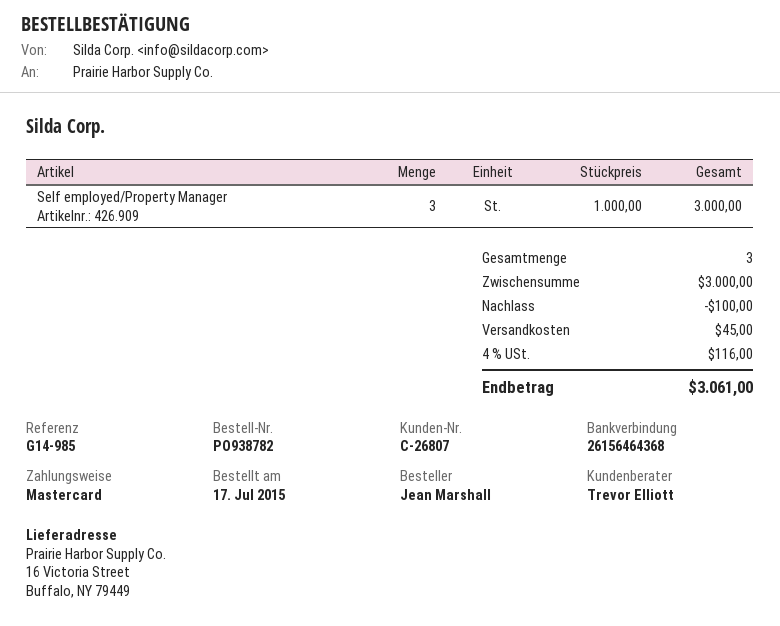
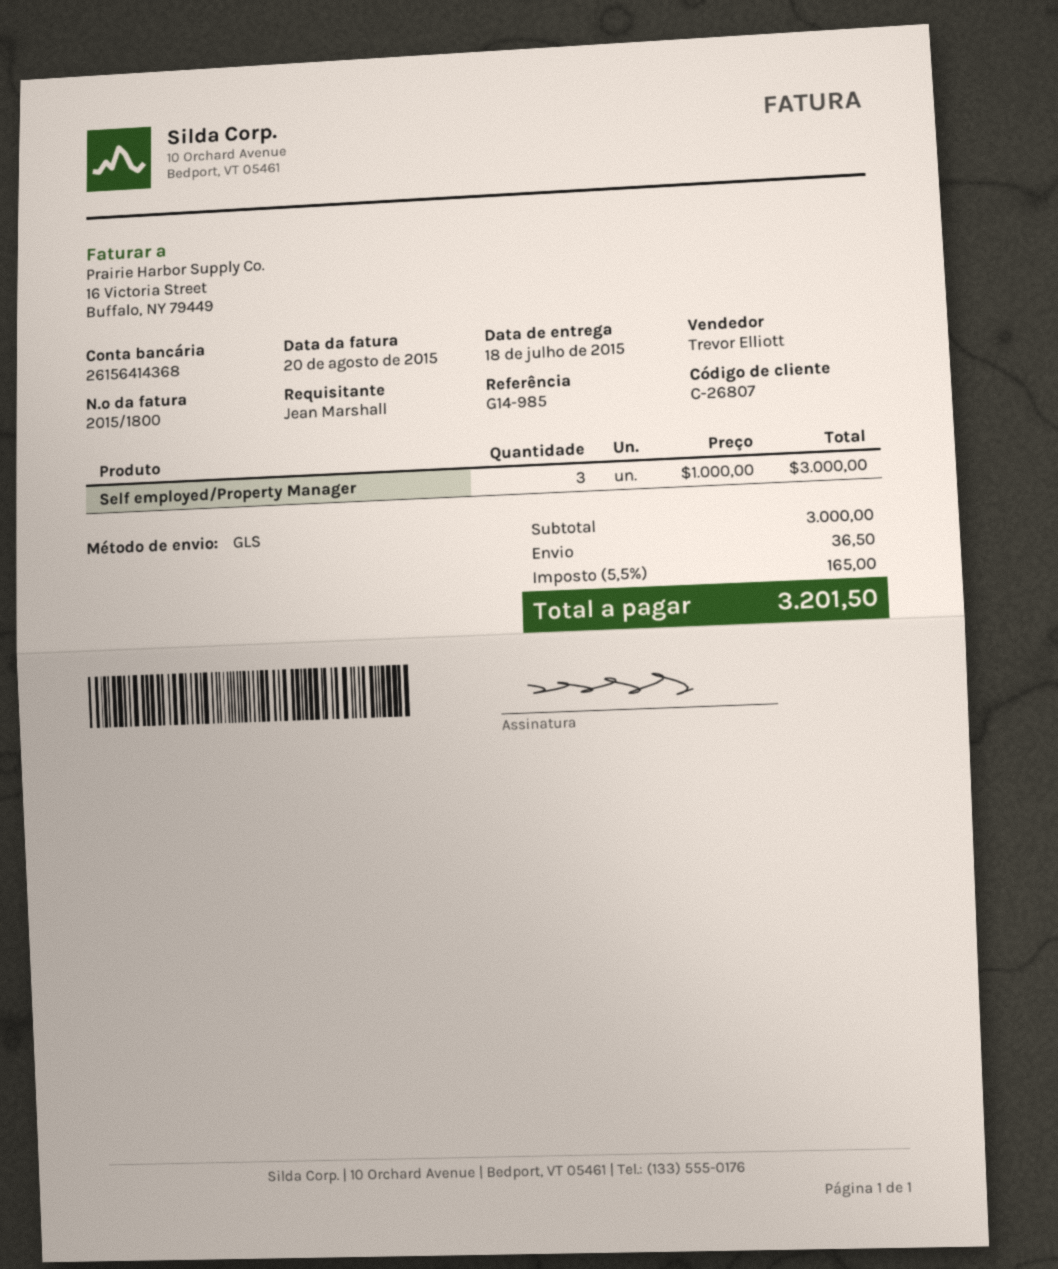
bank account: 26156464368 -> 26156414368
discount: 100.00 -> none
shipping: 45.00 -> 36.50
tax: 4% = 116.00 -> 5.5% = 165.00
total: 3061.00 -> 3201.50

